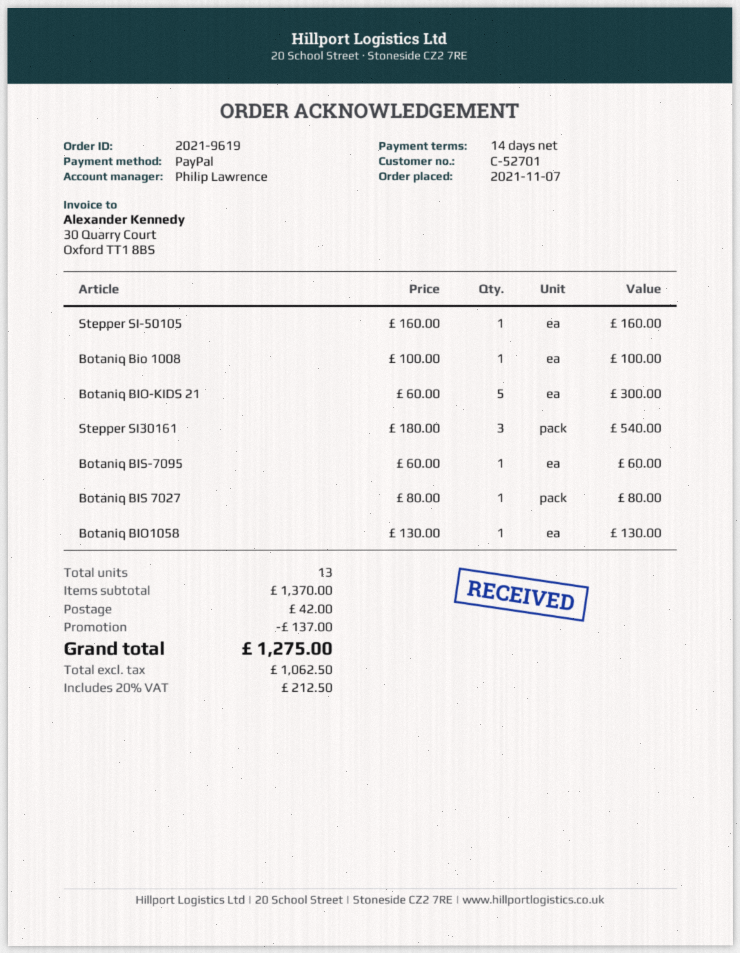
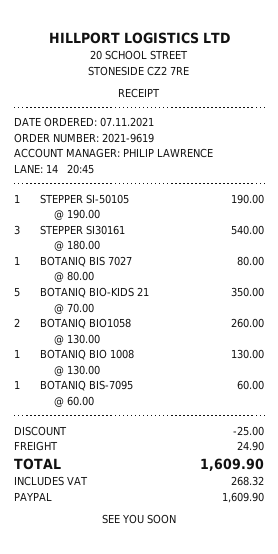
Stepper SI-50105: 1 x 160.00 = 160.00 -> 1 x 190.00 = 190.00
Botaniq Bio 1008: 1 x 100.00 = 100.00 -> 1 x 130.00 = 130.00
Botaniq BIO-KIDS 21: 5 x 60.00 = 300.00 -> 5 x 70.00 = 350.00
Botaniq BIO1058: 1 x 130.00 = 130.00 -> 2 x 130.00 = 260.00
discount: 137.00 -> 25.00
shipping: 42.00 -> 24.90
tax: 212.50 -> 268.32
total: 1275.00 -> 1609.90

